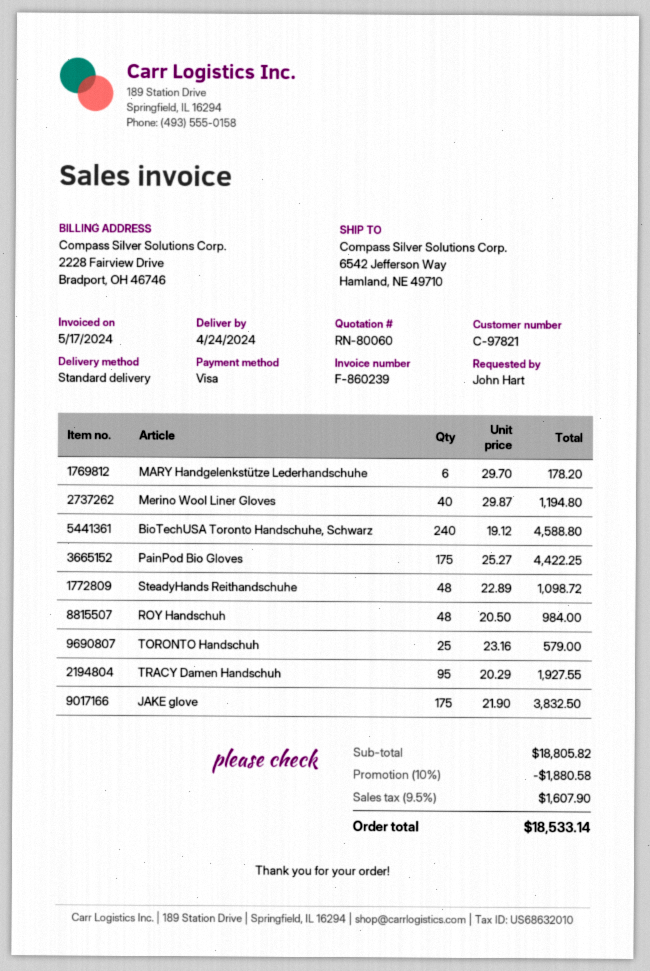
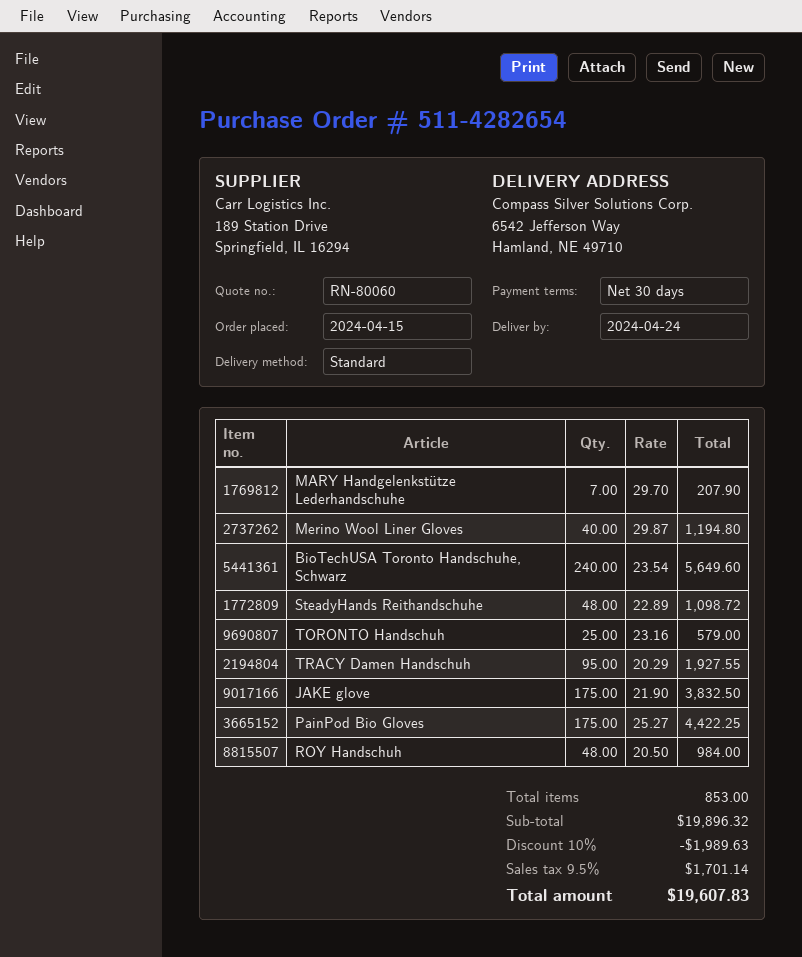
MARY Handgelenkstütze Lederhandschuhe: 6 x 29.70 = 178.20 -> 7 x 29.70 = 207.90
BioTechUSA Toronto Handschuhe, Schwarz: 240 x 19.12 = 4588.80 -> 240 x 23.54 = 5649.60
subtotal: 18805.82 -> 19896.32
discount: 10% = 1880.58 -> 10% = 1989.63
tax: 9.5% = 1607.90 -> 9.5% = 1701.14
total: 18533.14 -> 19607.83

